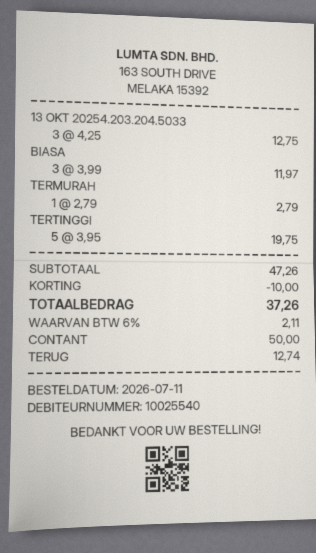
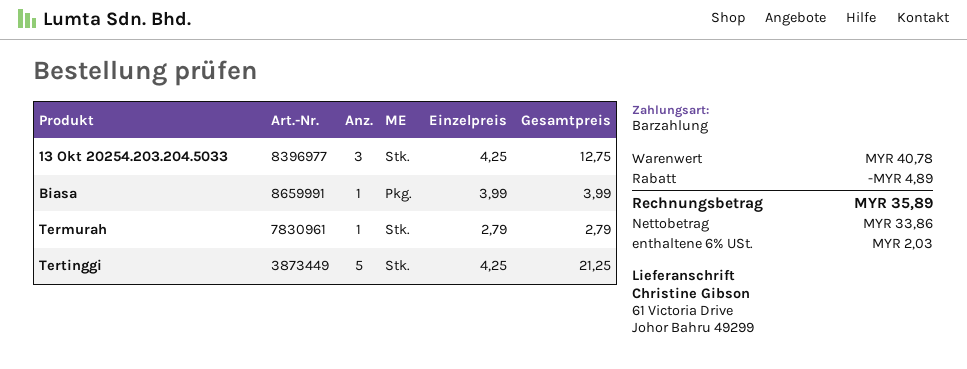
BIASA: 3 x 3.99 = 11.97 -> 1 x 3.99 = 3.99
TERTINGGI: 5 x 3.95 = 19.75 -> 5 x 4.25 = 21.25
subtotal: 47.26 -> 40.78
discount: 10.00 -> 4.89
tax: 6% = 2.11 -> 6% = 2.03
total: 37.26 -> 35.89

